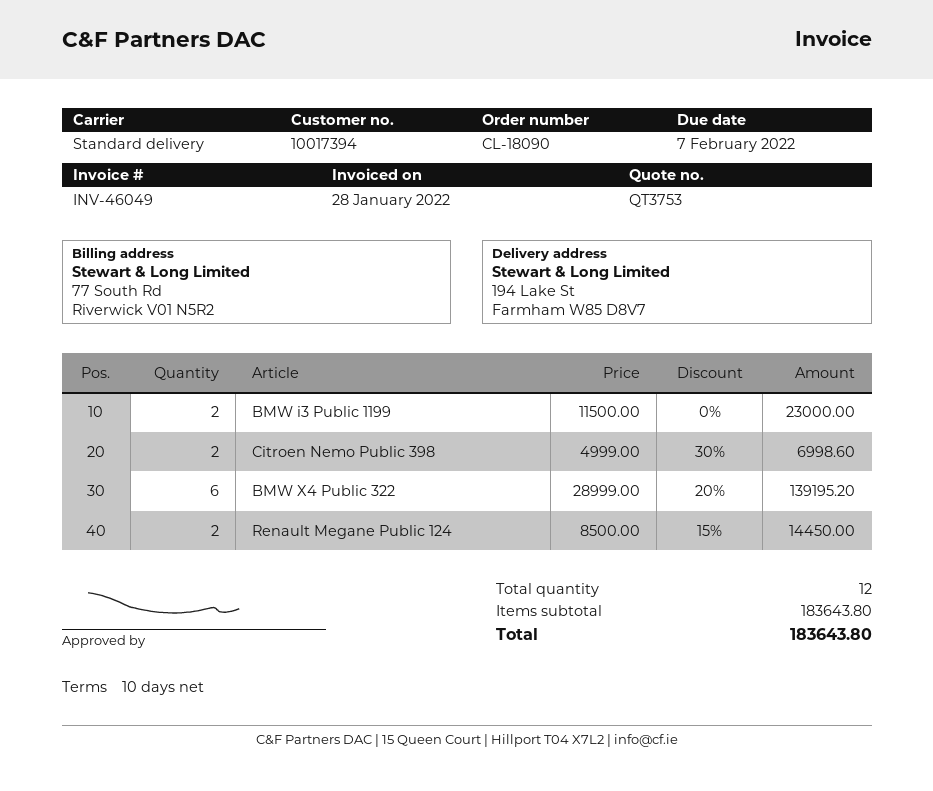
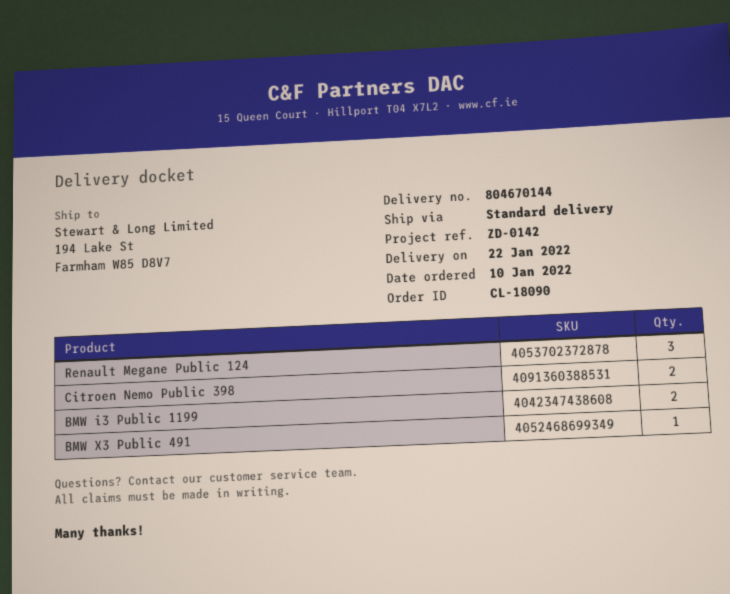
BMW X4 Public 322: 6 -> none
Renault Megane Public 124: 2 -> 3
BMW X3 Public 491: none -> 1

